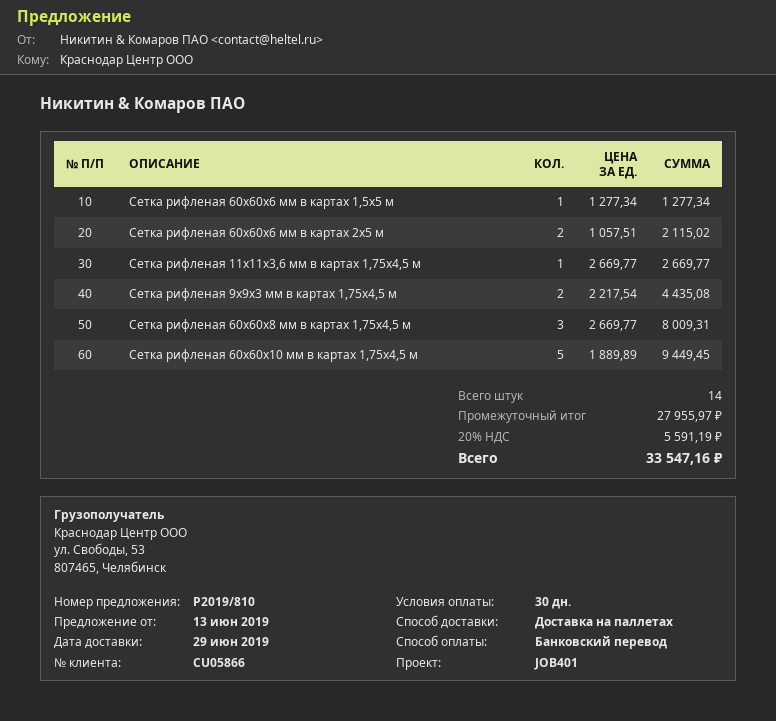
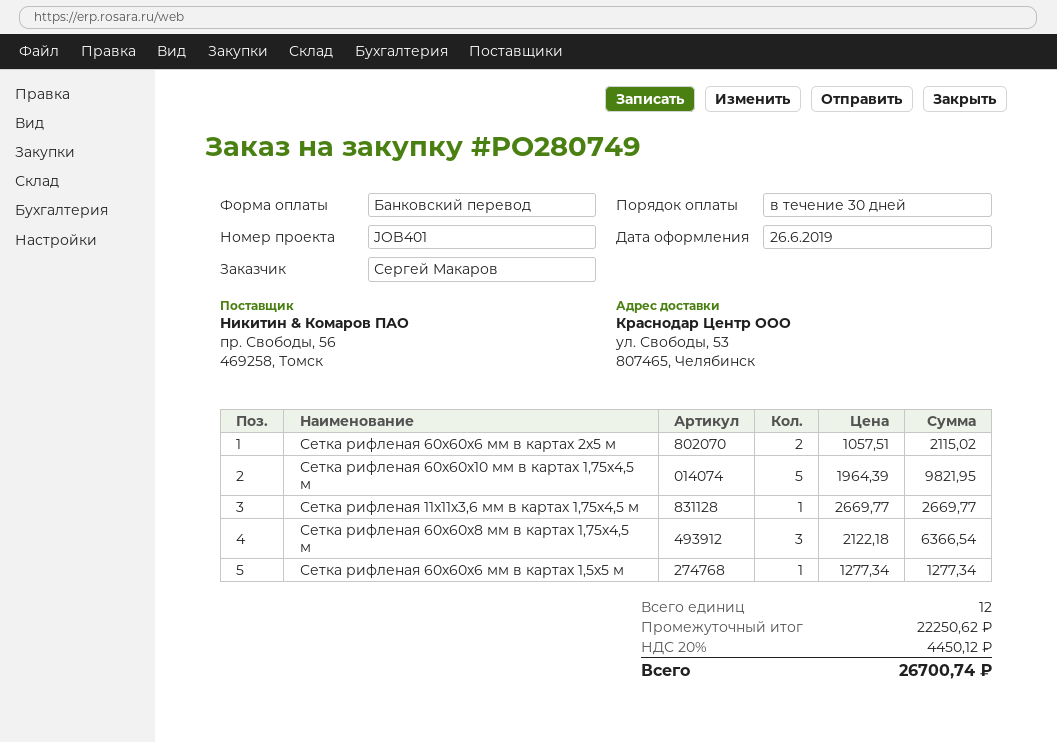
Сетка рифленая 9х9х3 мм в картах 1,75х4,5 м: 2 x 2217.54 = 4435.08 -> none
Сетка рифленая 60х60х8 мм в картах 1,75х4,5 м: 3 x 2669.77 = 8009.31 -> 3 x 2122.18 = 6366.54
Сетка рифленая 60х60х10 мм в картах 1,75х4,5 м: 5 x 1889.89 = 9449.45 -> 5 x 1964.39 = 9821.95
total quantity: 14 -> 12
subtotal: 27955.97 -> 22250.62
tax: 20% = 5591.19 -> 20% = 4450.12
total: 33547.16 -> 26700.74

